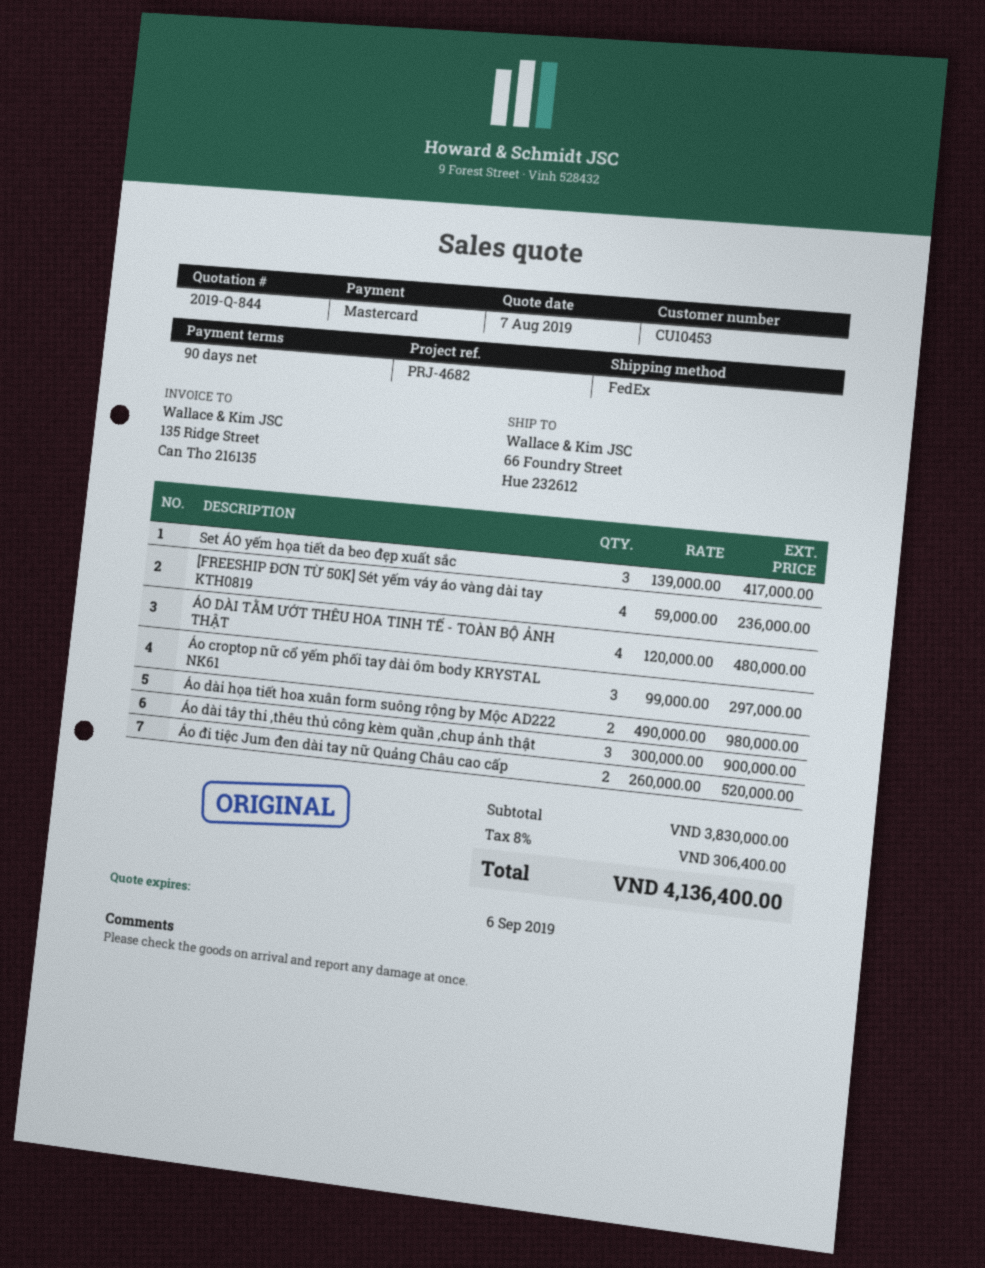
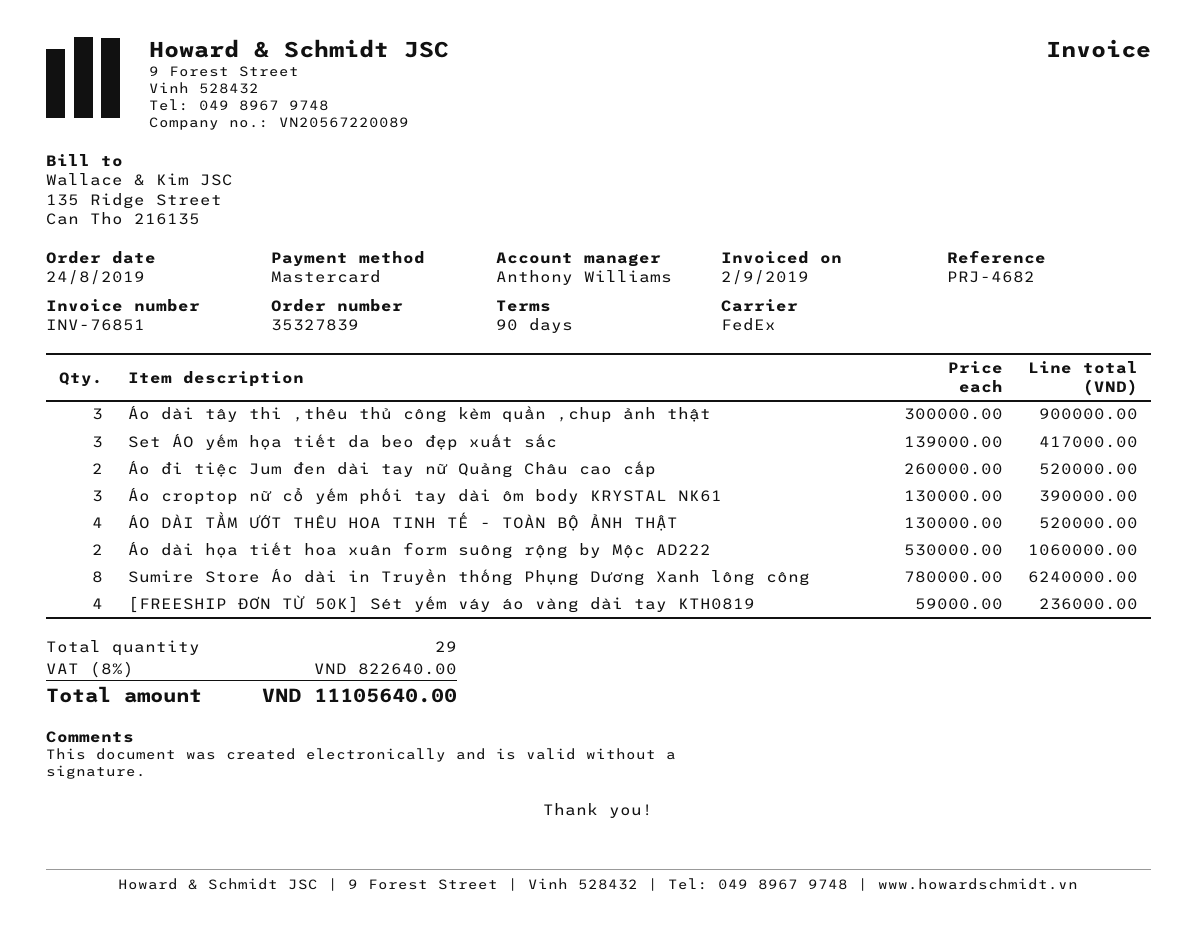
ÁO DÀI TẰM ƯỚT THÊU HOA TINH TẾ - TOÀN BỘ ẢNH THẬT: 4 x 120000.00 = 480000.00 -> 4 x 130000.00 = 520000.00
Áo croptop nữ cổ yếm phối tay dài ôm body KRYSTAL NK61: 3 x 99000.00 = 297000.00 -> 3 x 130000.00 = 390000.00
Áo dài họa tiết hoa xuân form suông rộng by Mộc AD222: 2 x 490000.00 = 980000.00 -> 2 x 530000.00 = 1060000.00
Sumire Store Áo dài in Truyền thống Phụng Dương Xanh lông công: none -> 8 x 780000.00 = 6240000.00
tax: 8% = 306400.00 -> 8% = 822640.00
total: 4136400.00 -> 11105640.00

